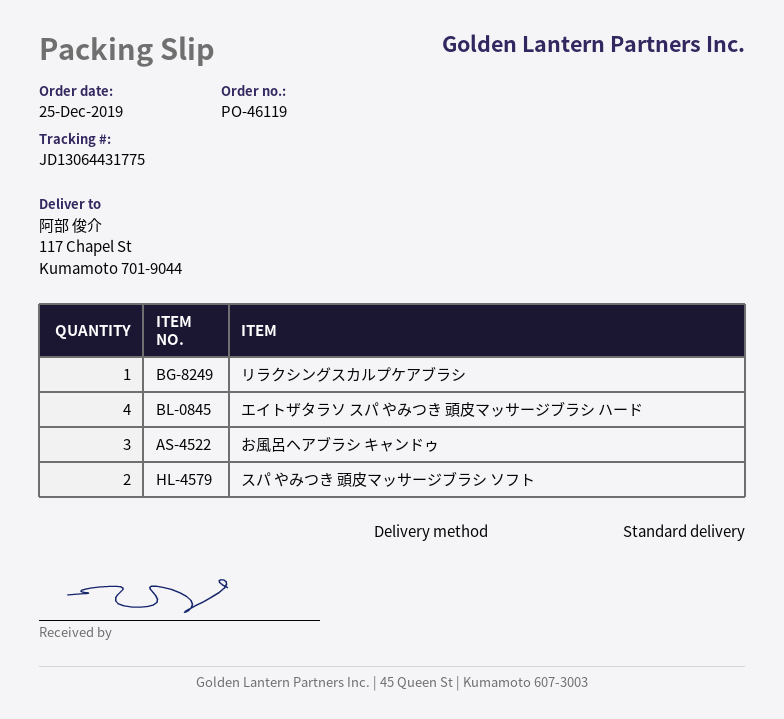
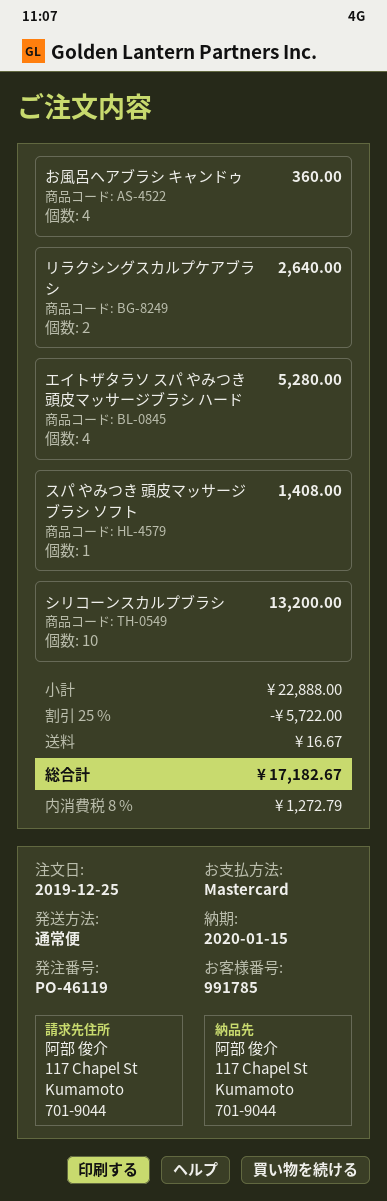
リラクシングスカルプケアブラシ: 1 -> 2
お風呂ヘアブラシ キャンドゥ: 3 -> 4
スパ やみつき 頭皮マッサージブラシ ソフト: 2 -> 1
シリコーンスカルプブラシ: none -> 10

